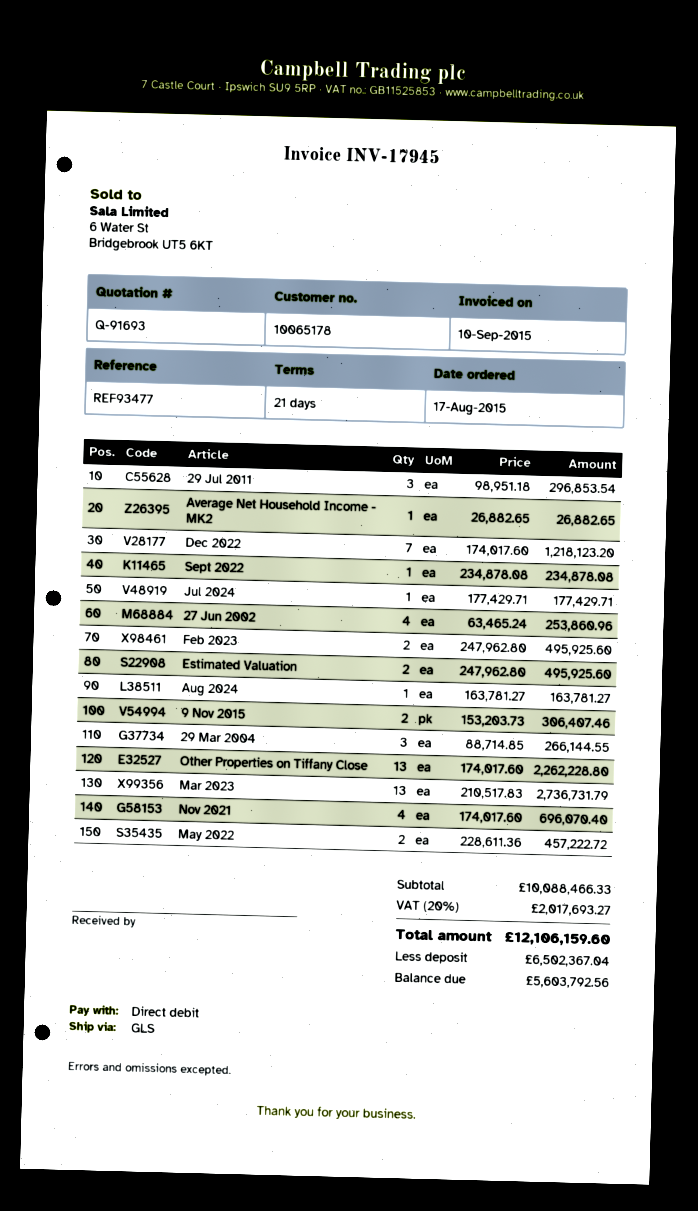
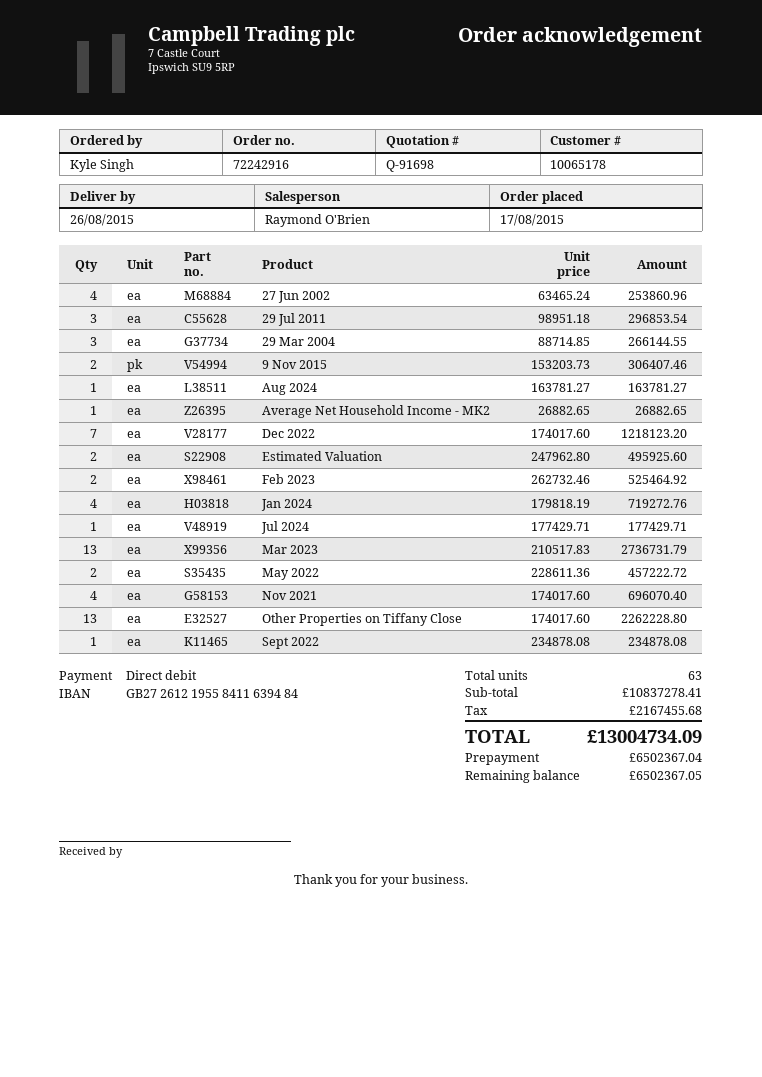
quote number: Q-91693 -> Q-91698
Feb 2023: 2 x 247962.80 = 495925.60 -> 2 x 262732.46 = 525464.92
Jan 2024: none -> 4 x 179818.19 = 719272.76
subtotal: 10088466.33 -> 10837278.41
tax: 2017693.27 -> 2167455.68
total: 12106159.60 -> 13004734.09
balance: 5603792.56 -> 6502367.05

